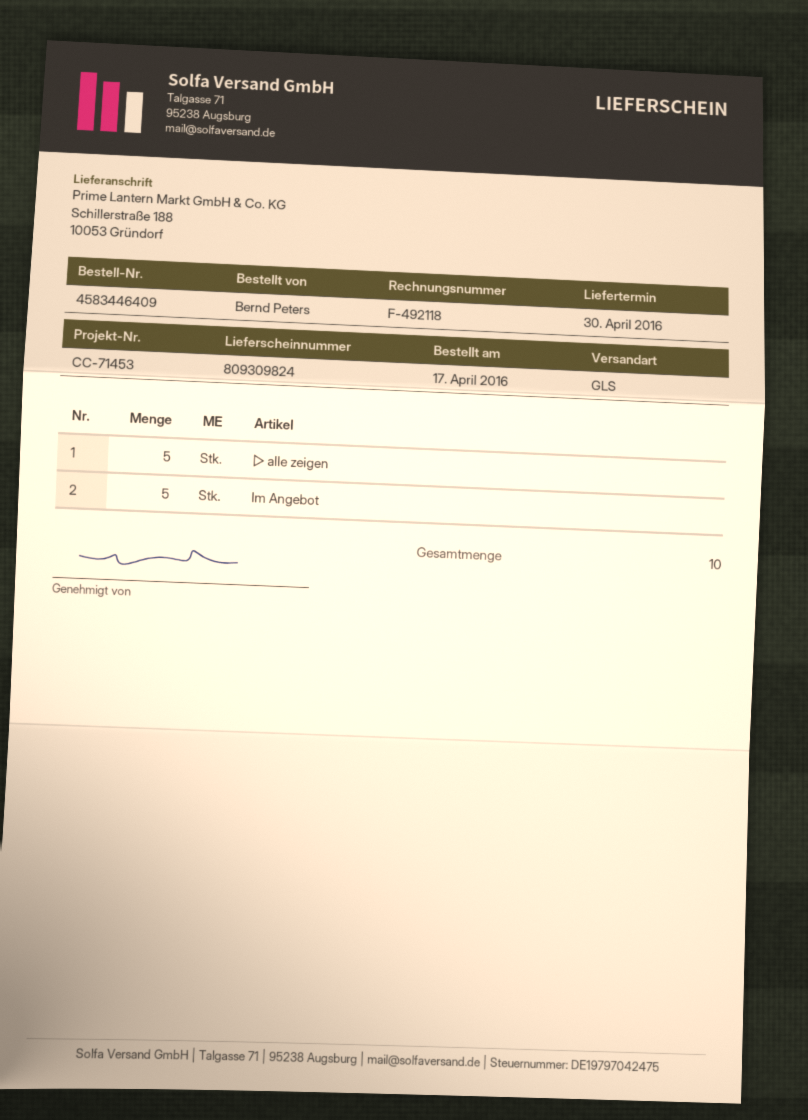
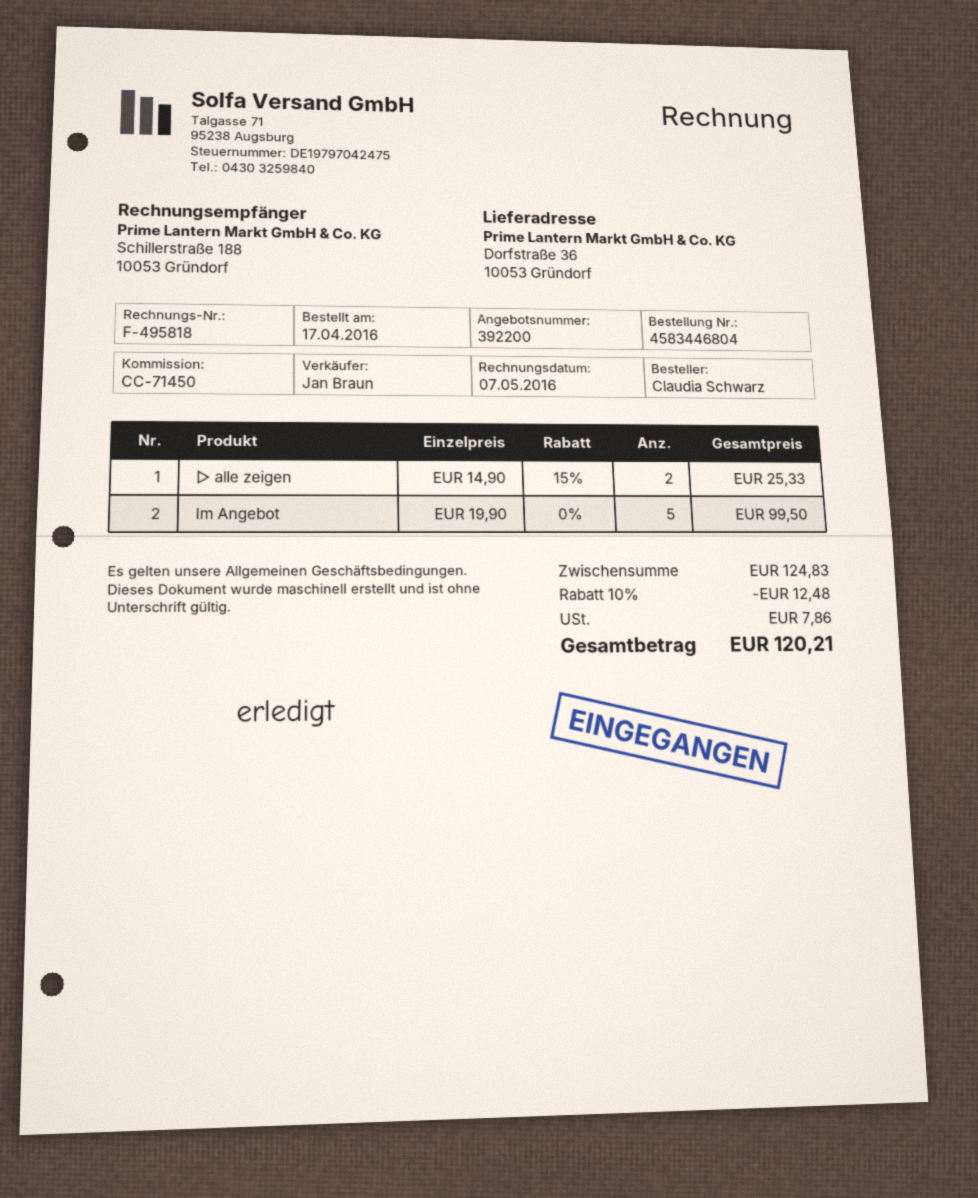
order number: 4583446409 -> 4583446804
invoice number: F-492118 -> F-495818
reference: CC-71453 -> CC-71450
ordered by: Bernd Peters -> Claudia Schwarz
ship to: Schillerstraße 188, 10053 Gründorf -> Dorfstraße 36, 10053 Gründorf
▷ alle zeigen: 5 -> 2

